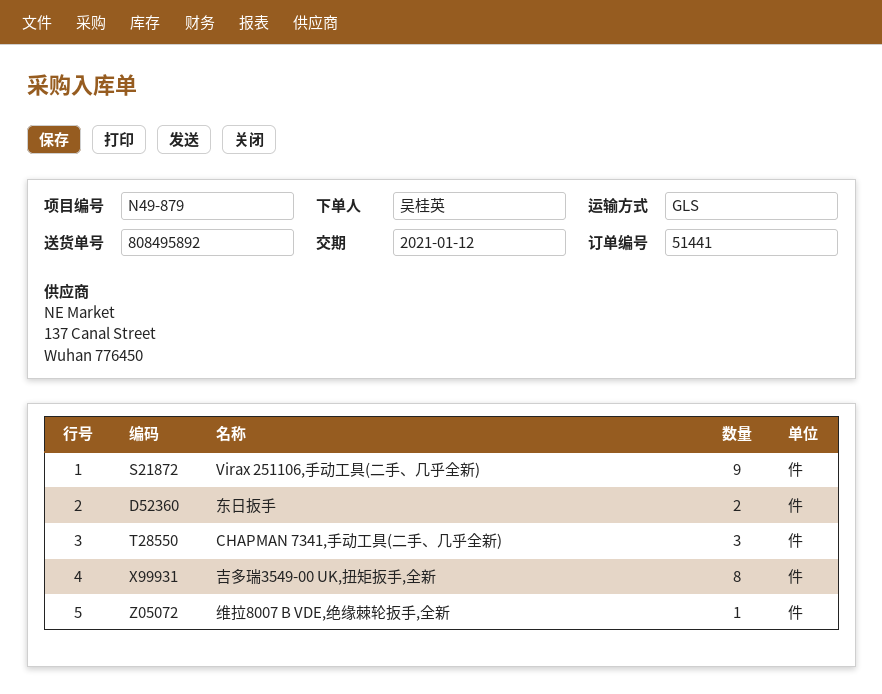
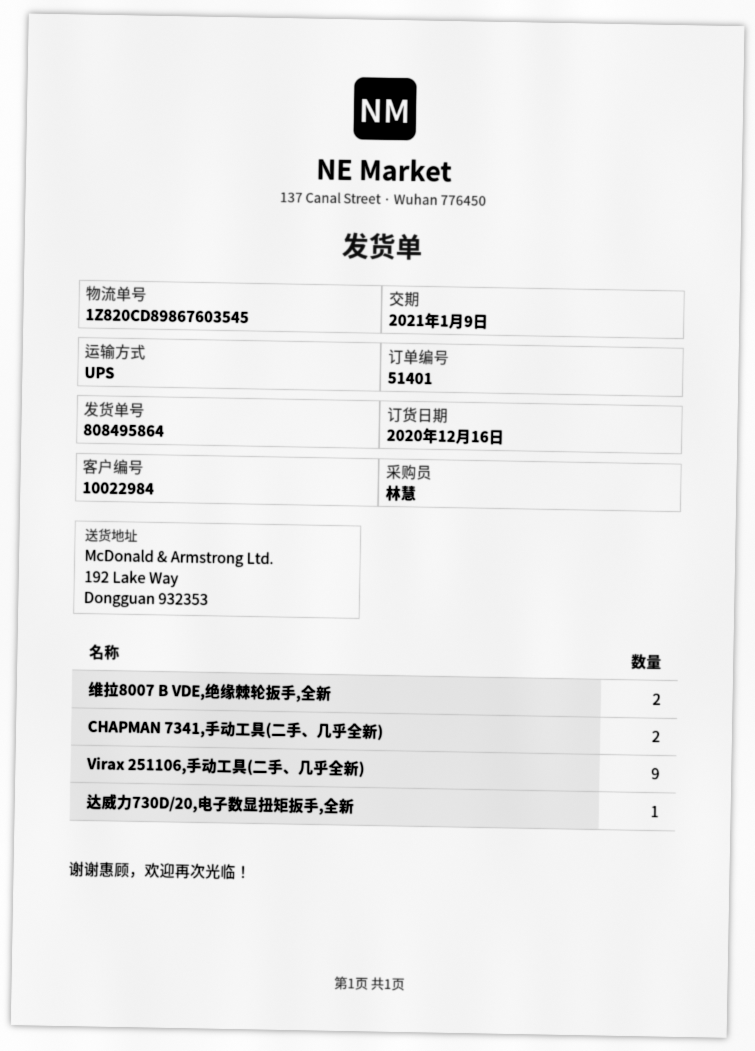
order number: 51441 -> 51401
delivery note number: 808495892 -> 808495864
delivery date: 2021-01-12 -> 2021-01-09
ordered by: 吴桂英 -> 林慧
shipping method: GLS -> UPS
东日扳手: 2 -> none
CHAPMAN 7341,手动工具(二手、几乎全新): 3 -> 2
吉多瑞3549-00 UK,扭矩扳手,全新: 8 -> none
维拉8007 B VDE,绝缘棘轮扳手,全新: 1 -> 2
达威力730D/20,电子数显扭矩扳手,全新: none -> 1

